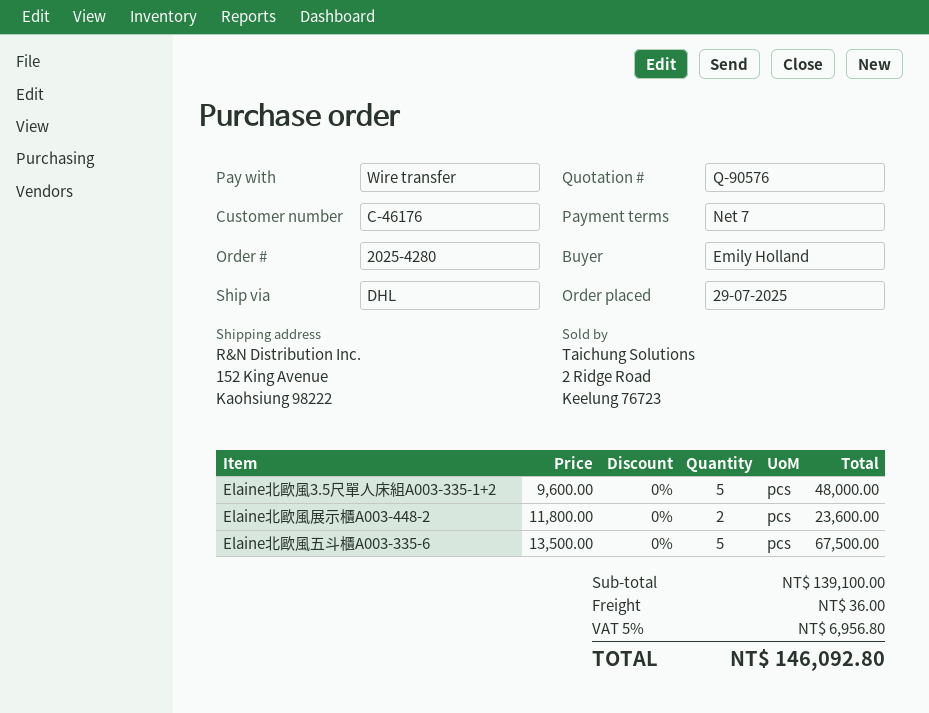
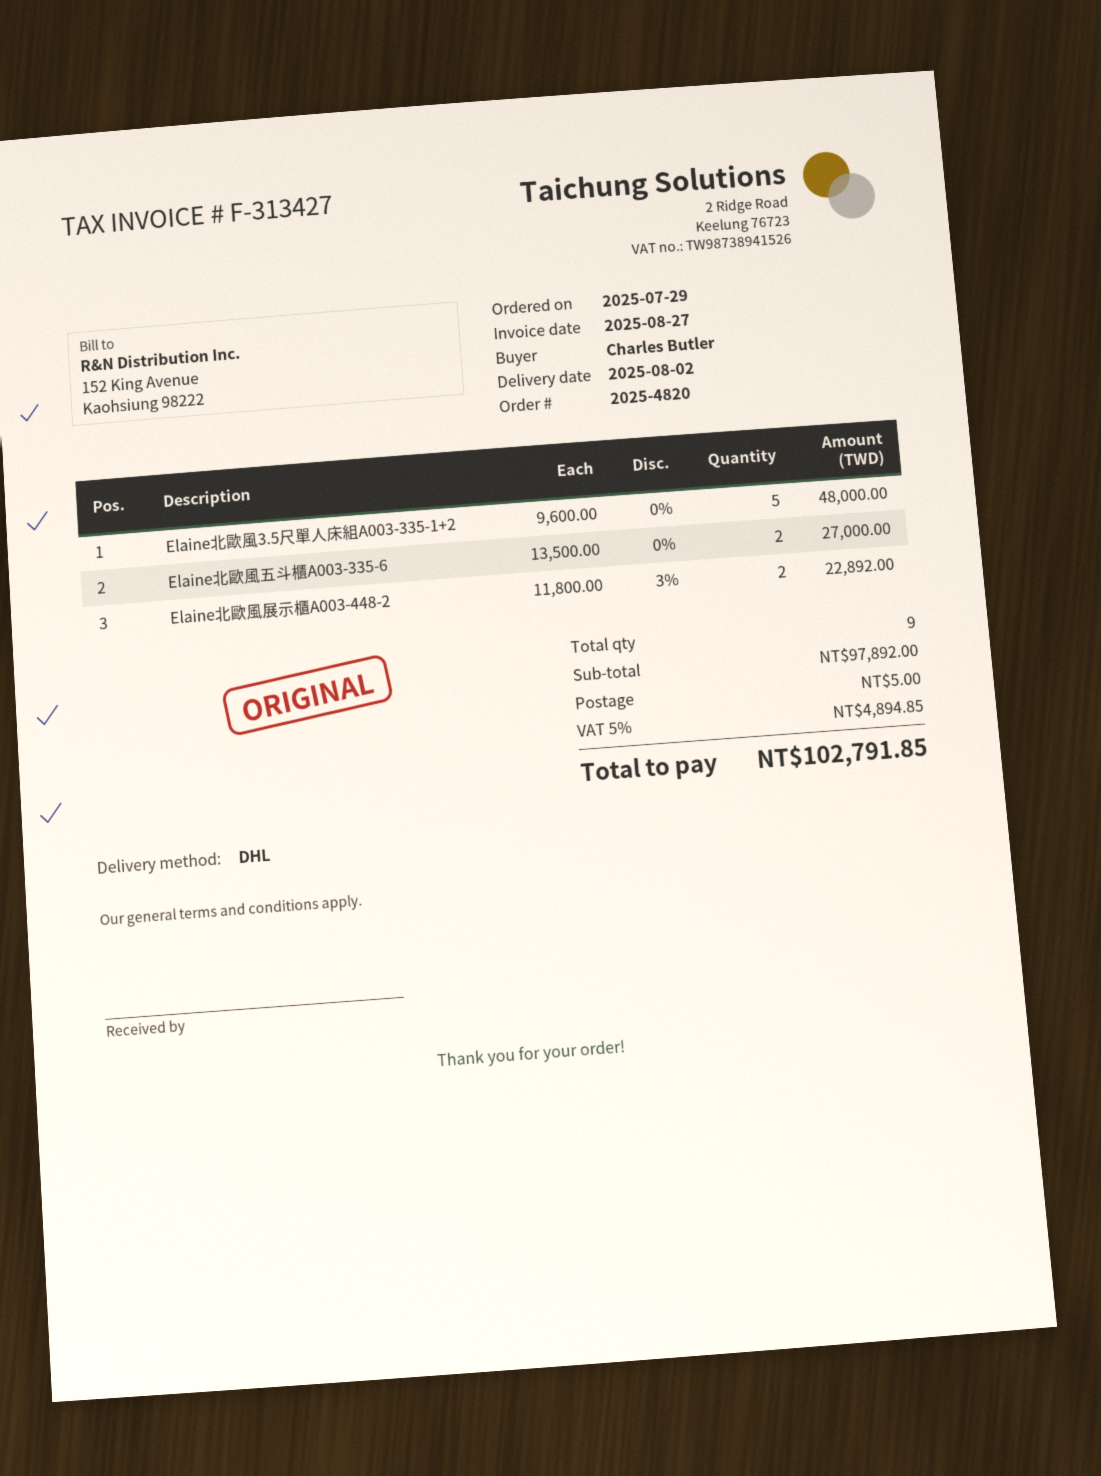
order number: 2025-4280 -> 2025-4820
ordered by: Emily Holland -> Charles Butler
Elaine北歐風展示櫃A003-448-2: 2 x 11800.00 = 23600.00 -> 2 x 11800.00 - 3% = 22892.00
Elaine北歐風五斗櫃A003-335-6: 5 x 13500.00 = 67500.00 -> 2 x 13500.00 = 27000.00
subtotal: 139100.00 -> 97892.00
shipping: 36.00 -> 5.00
tax: 5% = 6956.80 -> 5% = 4894.85
total: 146092.80 -> 102791.85

